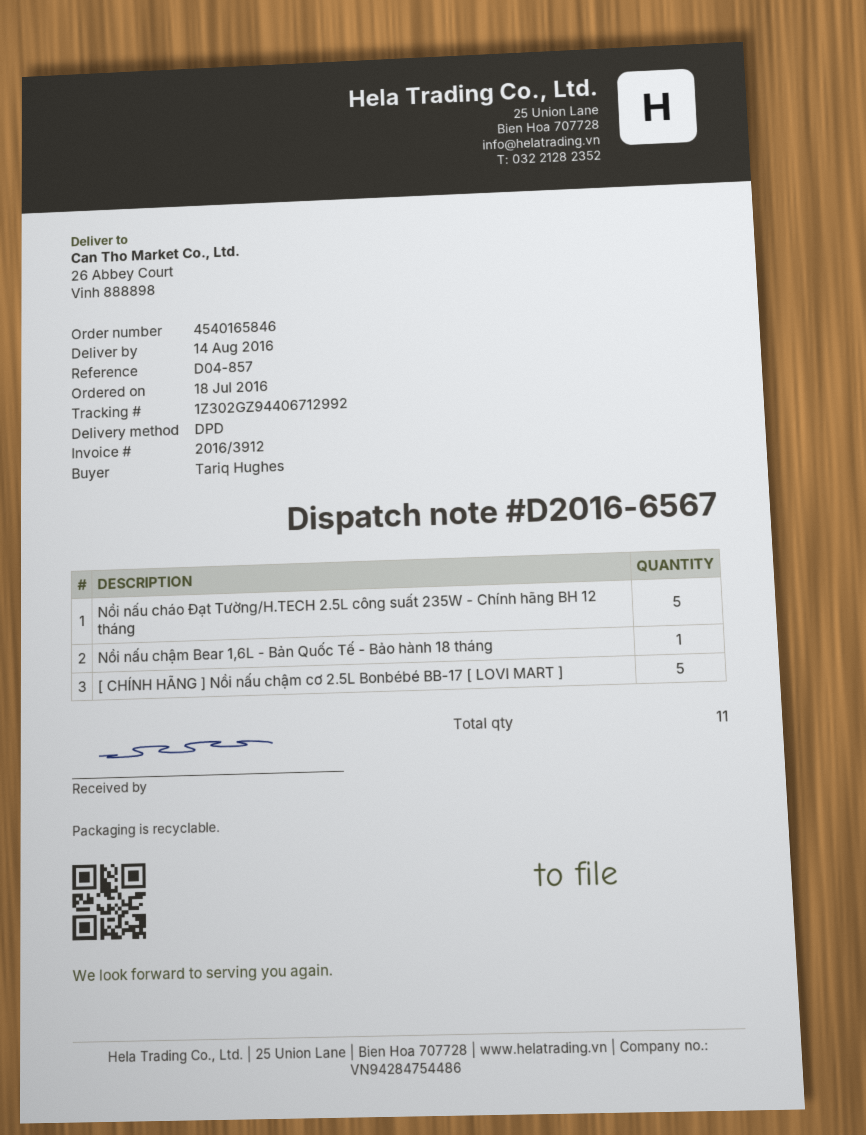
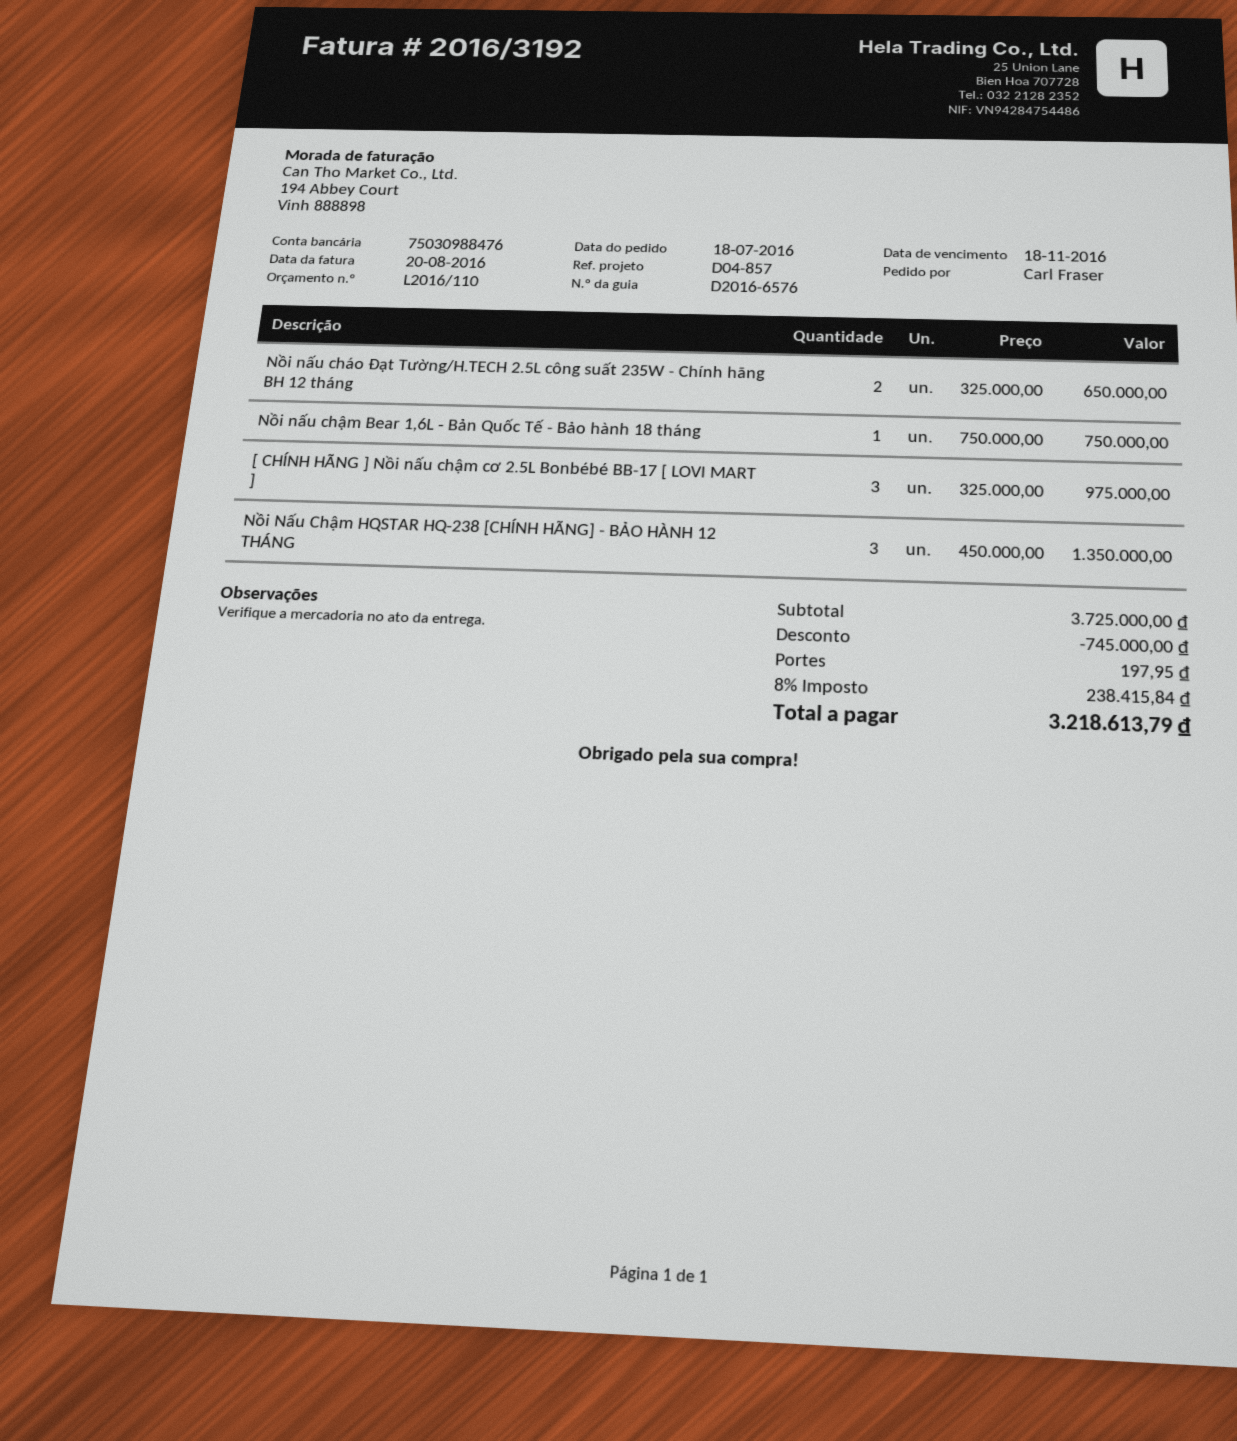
delivery note number: D2016-6567 -> D2016-6576
invoice number: 2016/3912 -> 2016/3192
ordered by: Tariq Hughes -> Carl Fraser
Nồi nấu cháo Đạt Tường/H.TECH 2.5L công suất 235W - Chính hãng BH 12 tháng: 5 -> 2
[ CHÍNH HÃNG ] Nồi nấu chậm cơ 2.5L Bonbébé BB-17 [ LOVI MART ]: 5 -> 3
Nồi Nấu Chậm HQSTAR HQ-238 [CHÍNH HÃNG] - BẢO HÀNH 12 THÁNG: none -> 3

